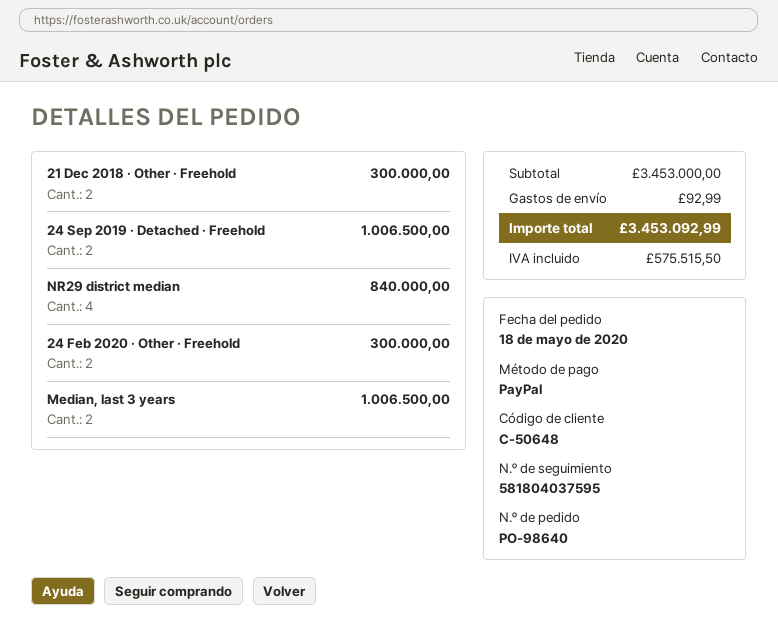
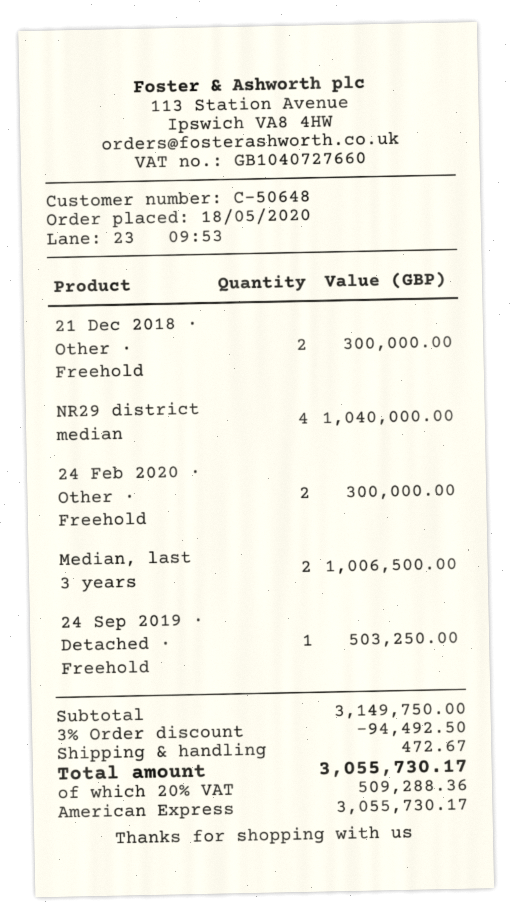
payment method: PayPal -> American Express
24 Sep 2019 · Detached · Freehold: 2 for 1006500.00 -> 1 for 503250.00
NR29 district median: 4 for 840000.00 -> 4 for 1040000.00
subtotal: 3453000.00 -> 3149750.00
discount: none -> 3% = 94492.50
shipping: 92.99 -> 472.67
tax: 575515.50 -> 509288.36
total: 3453092.99 -> 3055730.17

